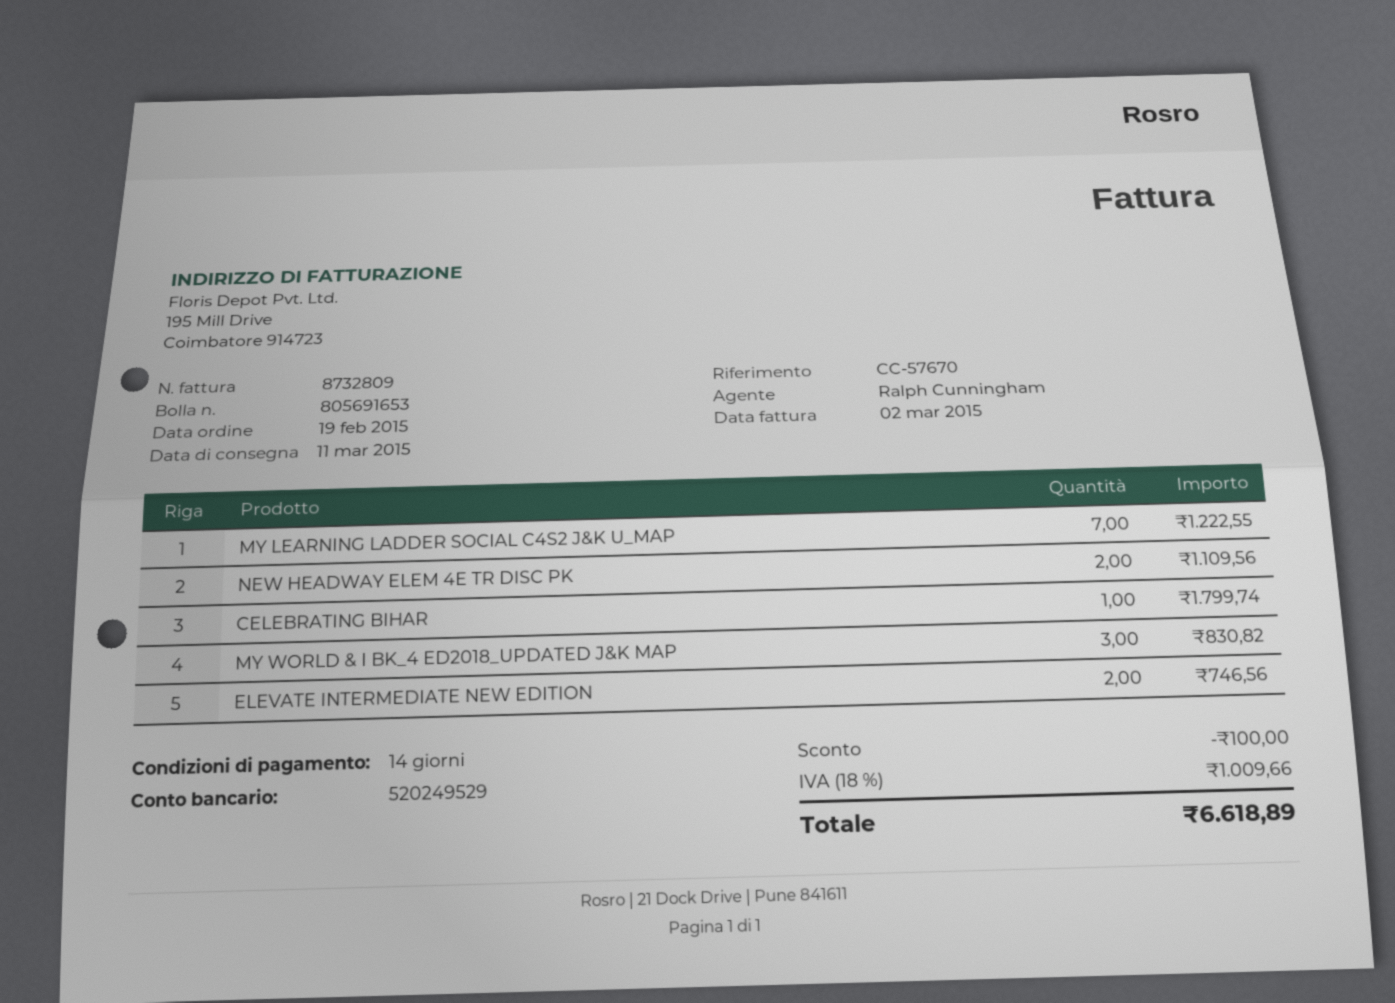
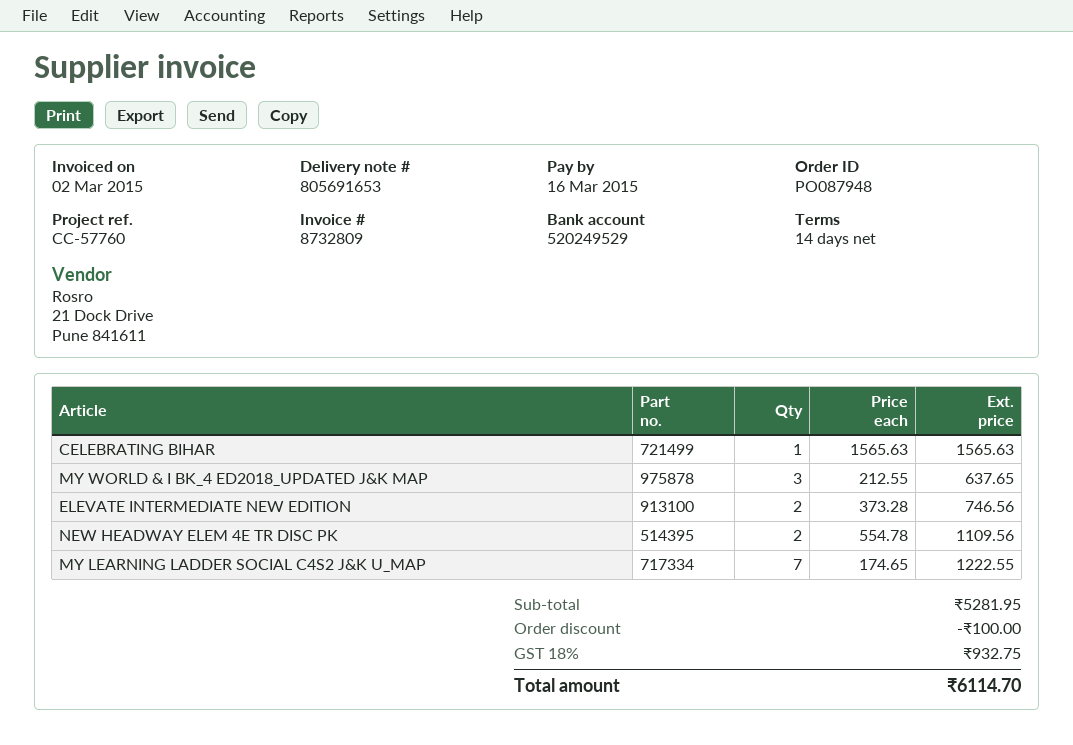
reference: CC-57670 -> CC-57760
CELEBRATING BIHAR: 1 for 1799.74 -> 1 for 1565.63
MY WORLD & I BK_4 ED2018_UPDATED J&K MAP: 3 for 830.82 -> 3 for 637.65
tax: 18% = 1009.66 -> 18% = 932.75
total: 6618.89 -> 6114.70

